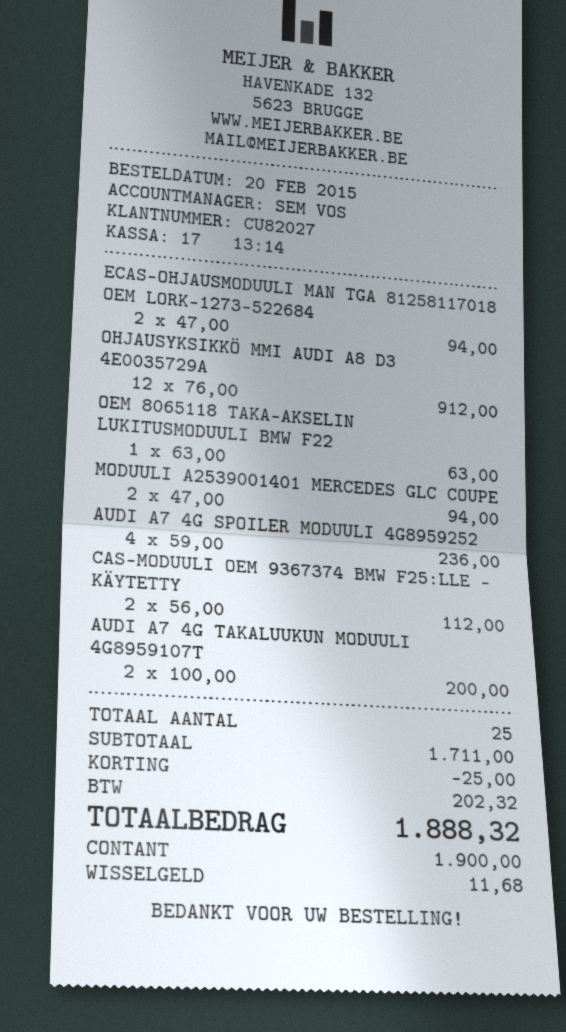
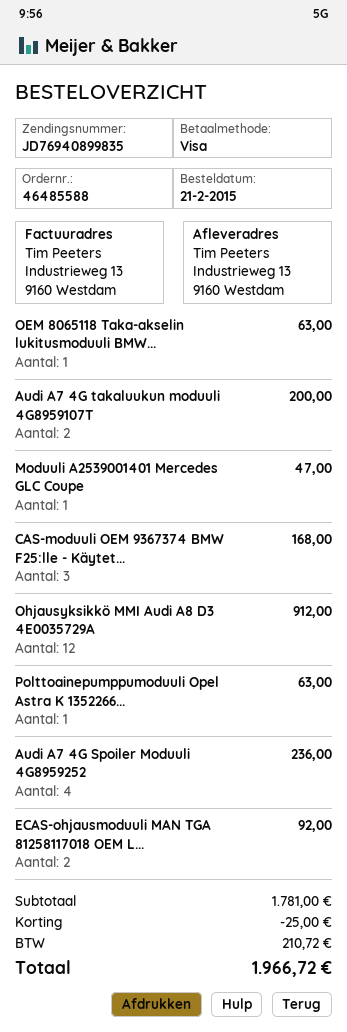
order date: 2015-02-20 -> 2015-02-21
payment method: cash -> Visa
ECAS-OHJAUSMODUULI MAN TGA 81258117018 OEM LORK-1273-522684: 2 for 94.00 -> 2 for 92.00
MODUULI A2539001401 MERCEDES GLC COUPE: 2 for 94.00 -> 1 for 47.00
CAS-MODUULI OEM 9367374 BMW F25:LLE - KÄYTETTY: 2 for 112.00 -> 3 for 168.00
Polttoainepumppumoduuli Opel Astra K 1352266...: none -> 1 for 63.00
subtotal: 1711.00 -> 1781.00
tax: 202.32 -> 210.72
total: 1888.32 -> 1966.72

